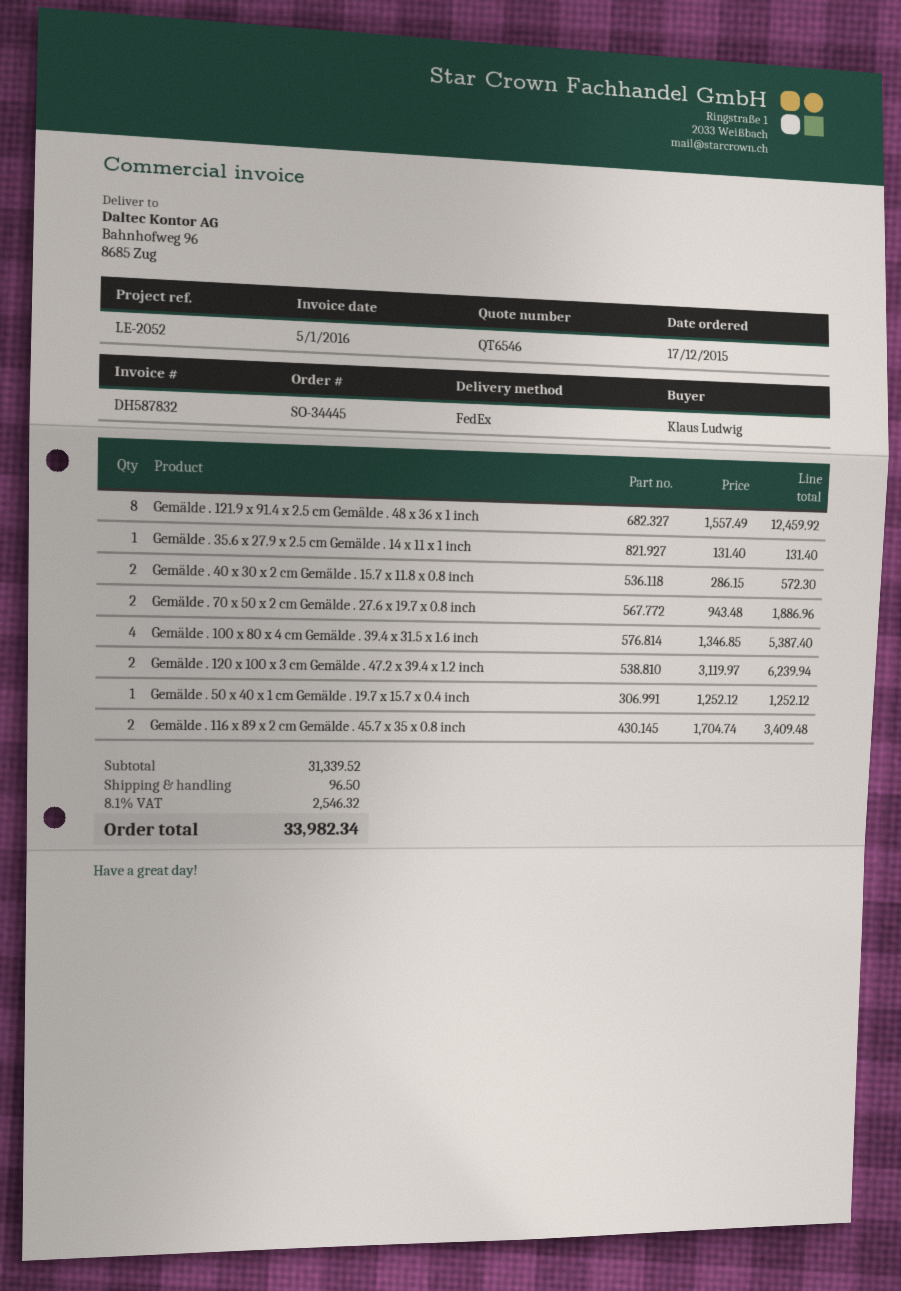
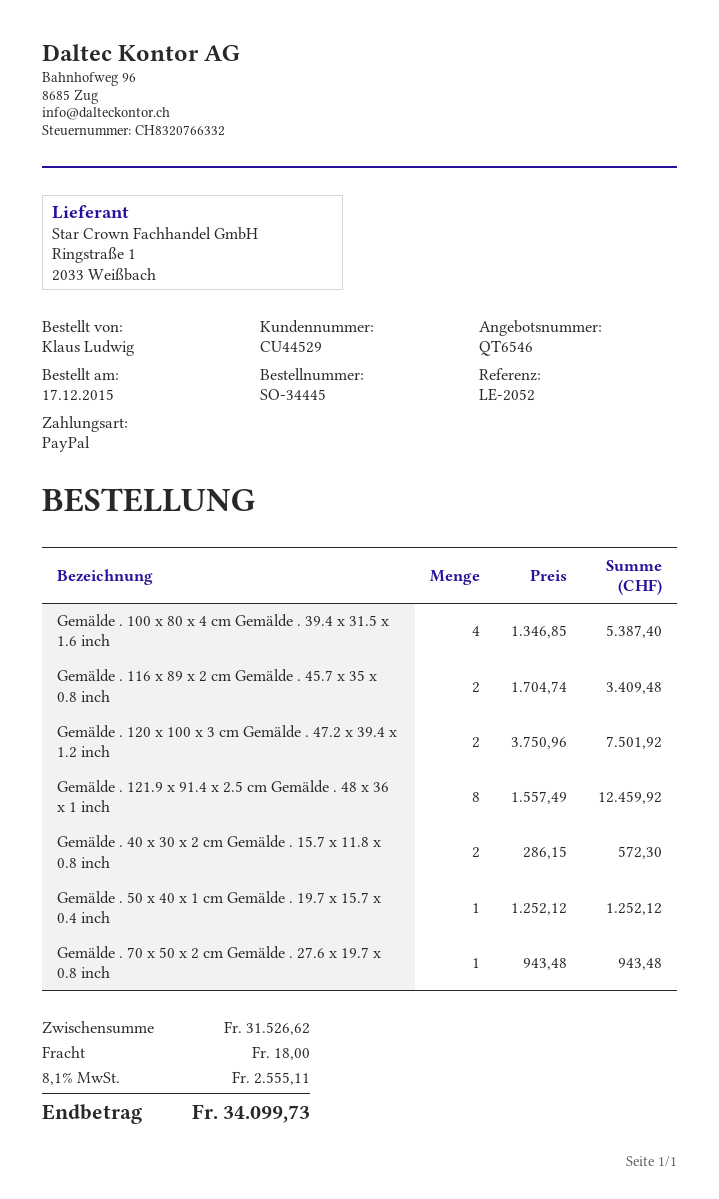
Gemälde . 35.6 x 27.9 x 2.5 cm Gemälde . 14 x 11 x 1 inch: 1 x 131.40 = 131.40 -> none
Gemälde . 70 x 50 x 2 cm Gemälde . 27.6 x 19.7 x 0.8 inch: 2 x 943.48 = 1886.96 -> 1 x 943.48 = 943.48
Gemälde . 120 x 100 x 3 cm Gemälde . 47.2 x 39.4 x 1.2 inch: 2 x 3119.97 = 6239.94 -> 2 x 3750.96 = 7501.92
subtotal: 31339.52 -> 31526.62
shipping: 96.50 -> 18.00
tax: 8.1% = 2546.32 -> 8.1% = 2555.11
total: 33982.34 -> 34099.73

